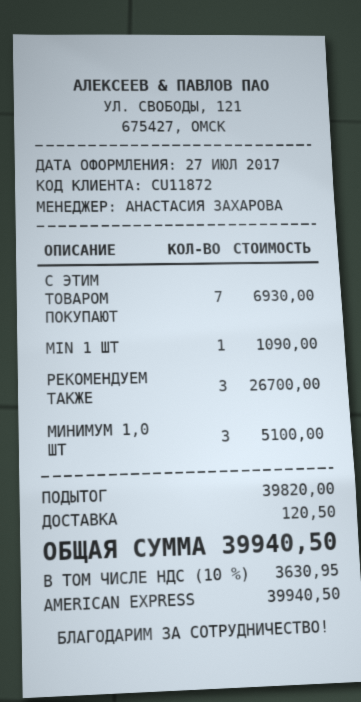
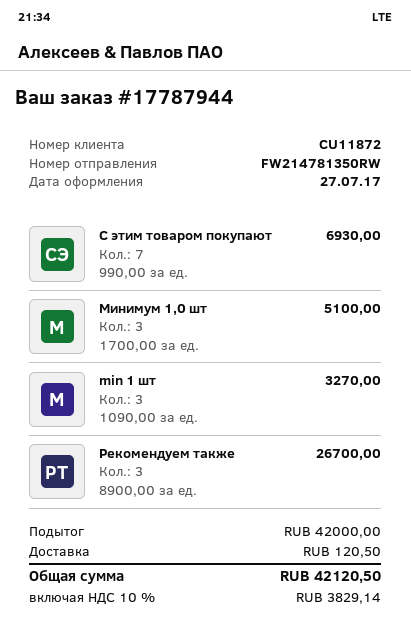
MIN 1 ШТ: 1 for 1090.00 -> 3 for 3270.00
subtotal: 39820.00 -> 42000.00
tax: 10% = 3630.95 -> 10% = 3829.14
total: 39940.50 -> 42120.50

